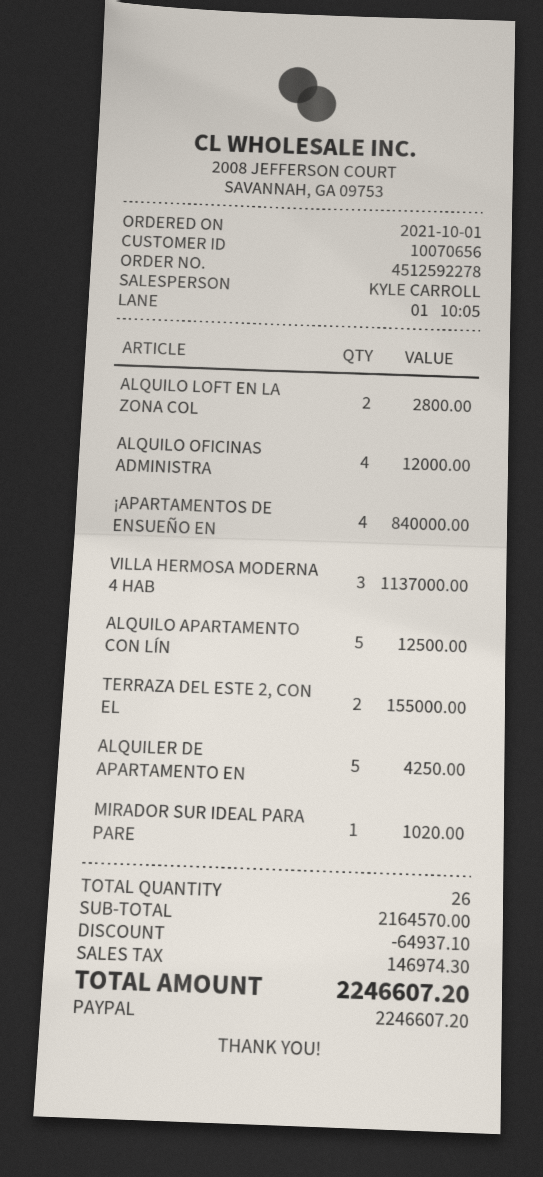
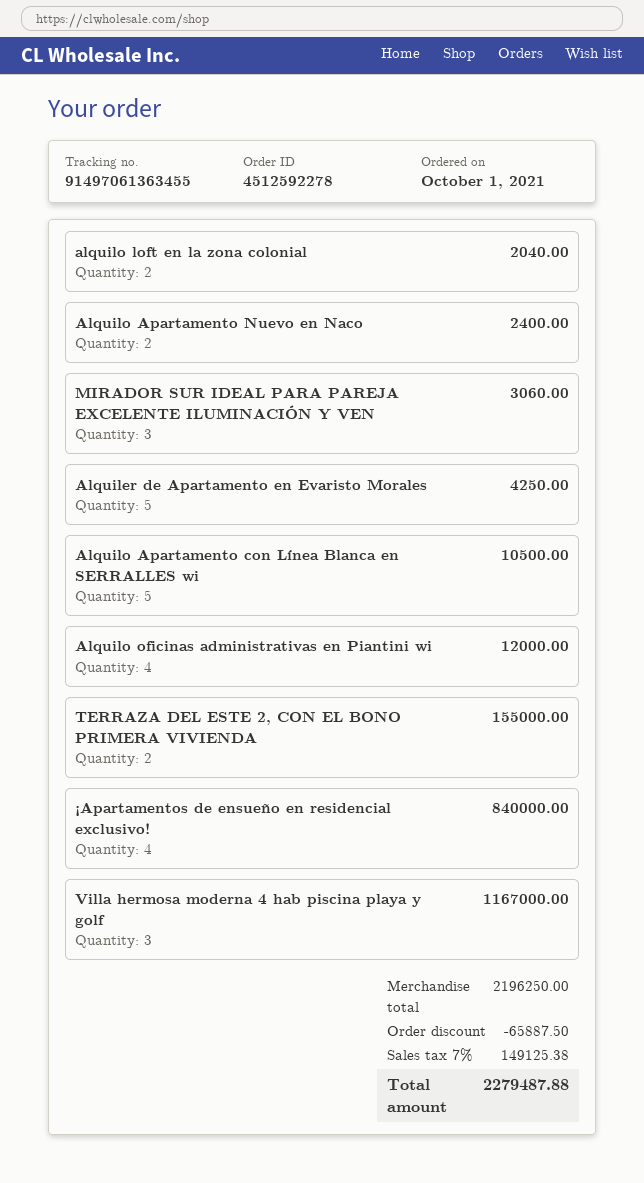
ALQUILO LOFT EN LA ZONA COL: 2 for 2800.00 -> 2 for 2040.00
VILLA HERMOSA MODERNA 4 HAB: 3 for 1137000.00 -> 3 for 1167000.00
ALQUILO APARTAMENTO CON LÍN: 5 for 12500.00 -> 5 for 10500.00
MIRADOR SUR IDEAL PARA PARE: 1 for 1020.00 -> 3 for 3060.00
Alquilo Apartamento Nuevo en Naco: none -> 2 for 2400.00
subtotal: 2164570.00 -> 2196250.00
discount: 64937.10 -> 65887.50
tax: 146974.30 -> 149125.38
total: 2246607.20 -> 2279487.88

